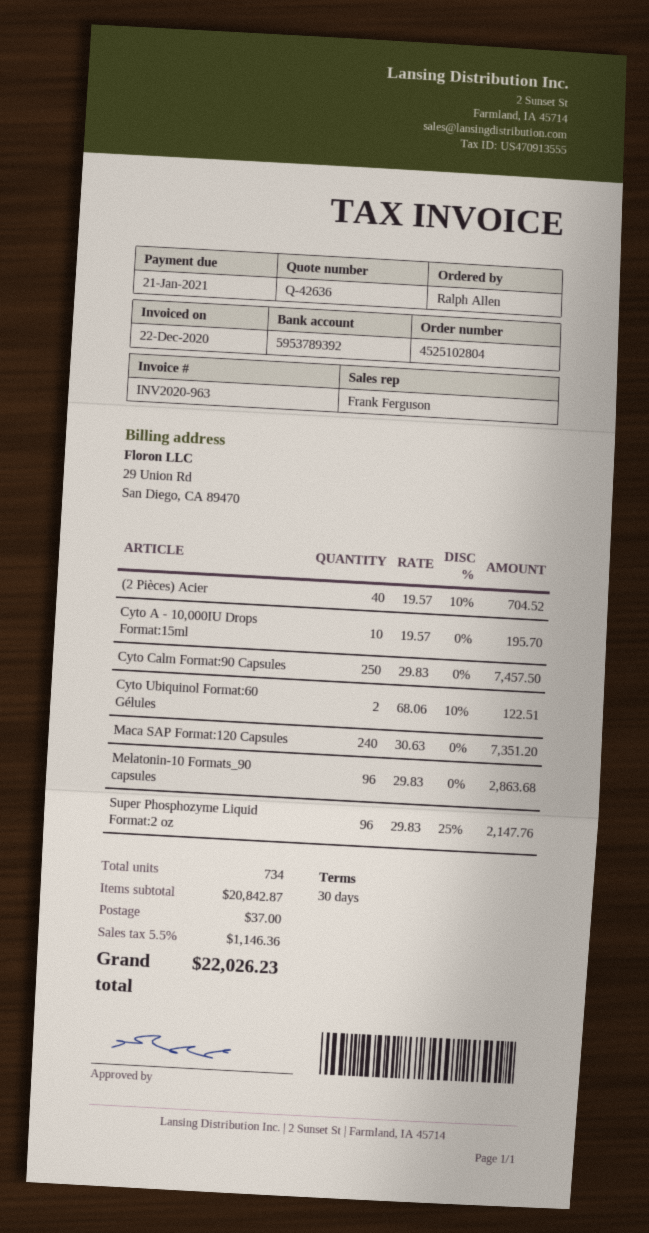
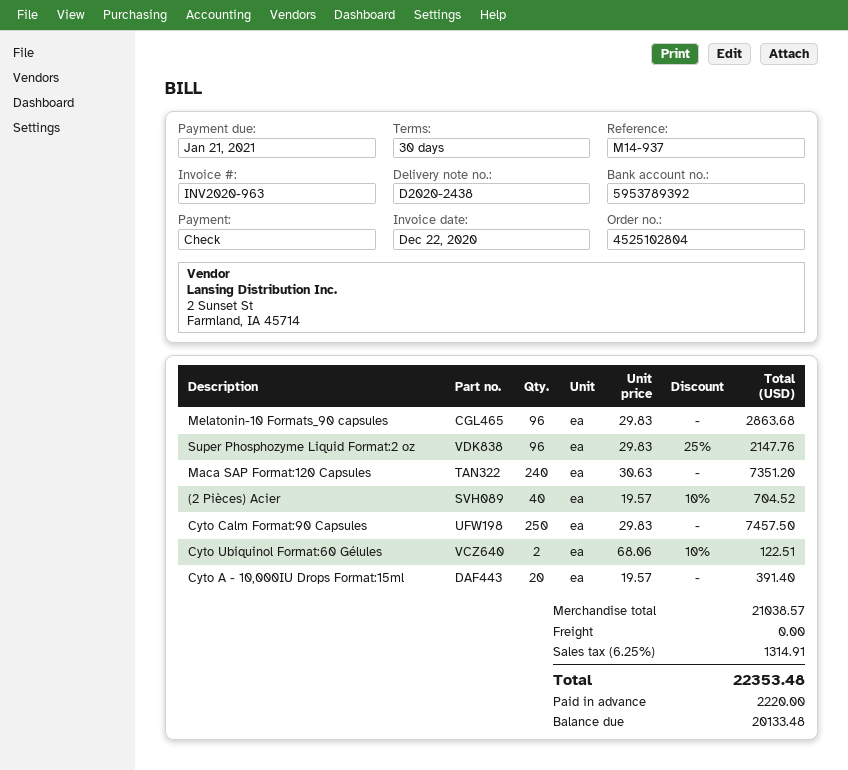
Cyto A - 10,000IU Drops Format:15ml: 10 x 19.57 = 195.70 -> 20 x 19.57 = 391.40
subtotal: 20842.87 -> 21038.57
shipping: 37.00 -> 0.00
tax: 5.5% = 1146.36 -> 6.25% = 1314.91
total: 22026.23 -> 22353.48

